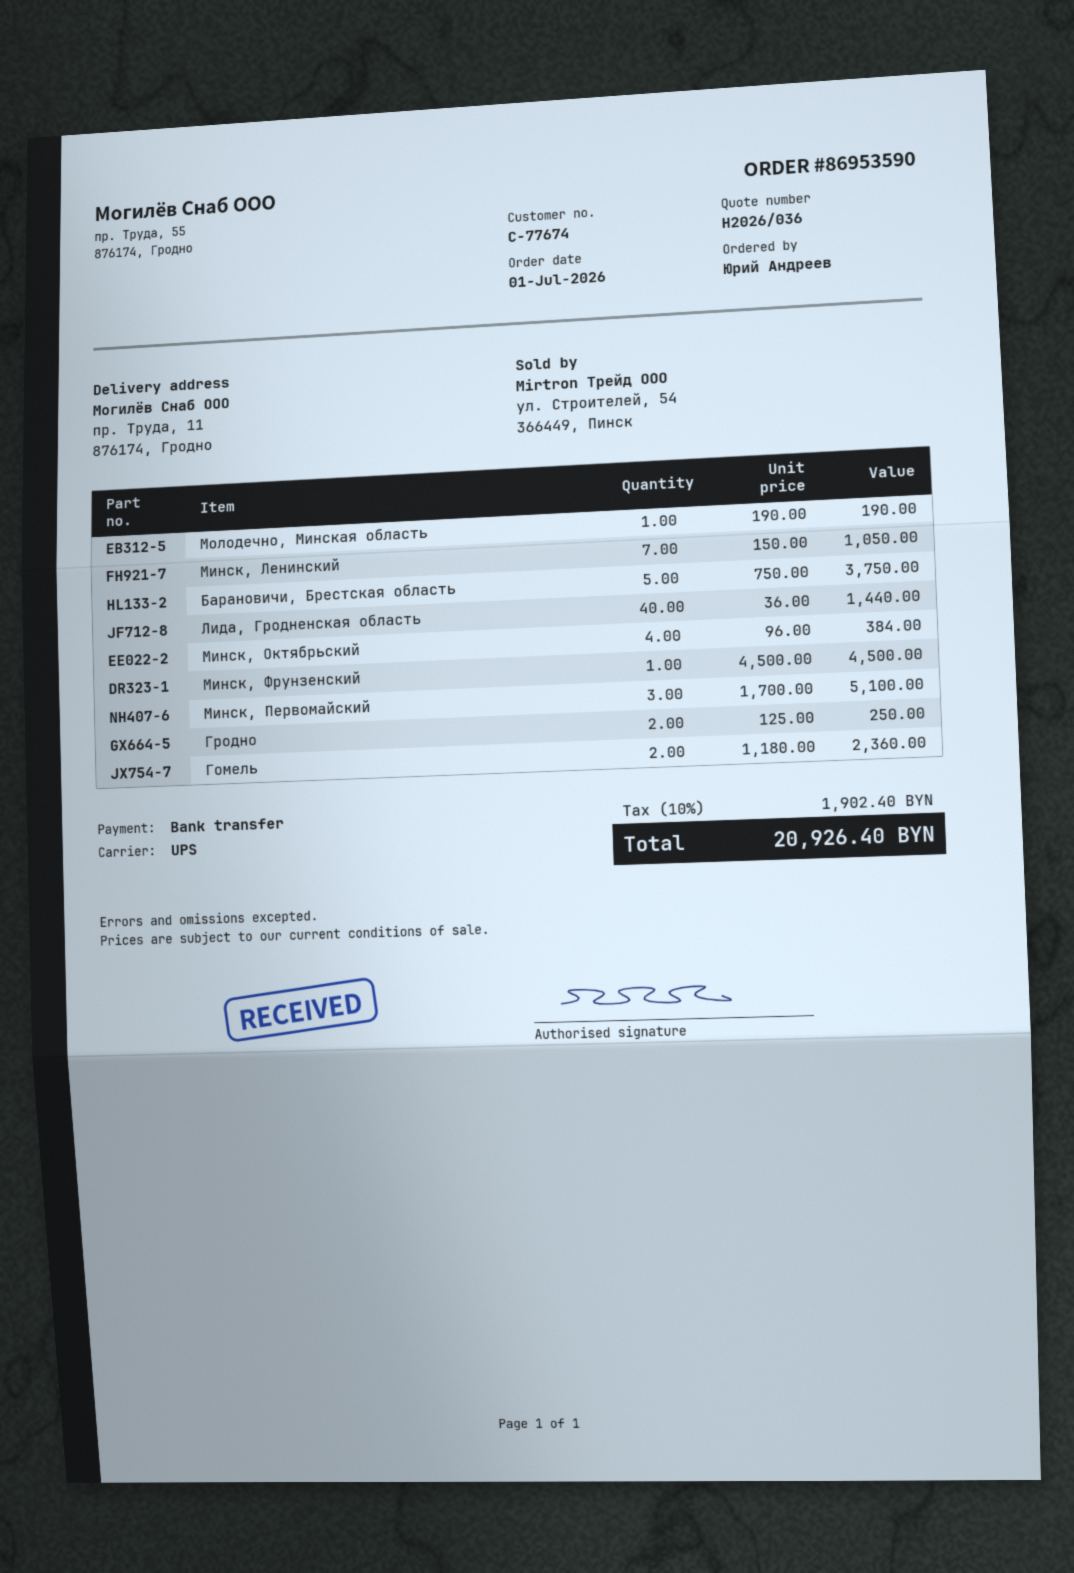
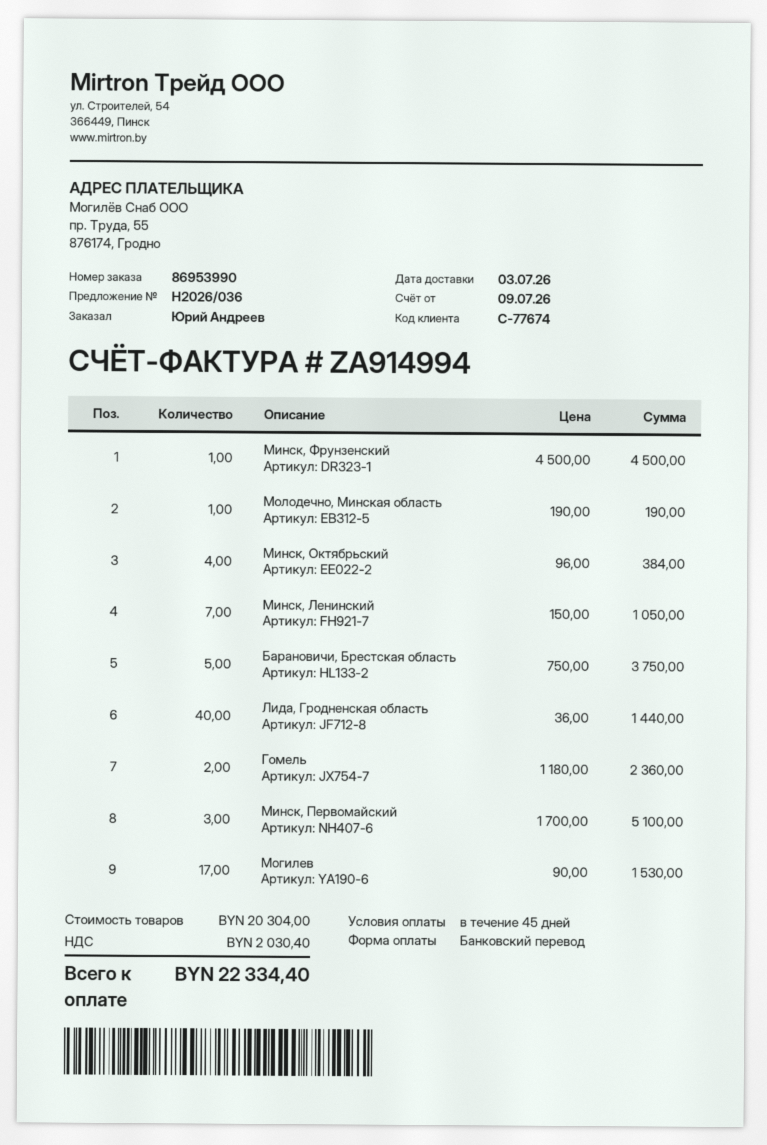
order number: 86953590 -> 86953990
Гродно: 2 x 125.00 = 250.00 -> none
Могилев: none -> 17 x 90.00 = 1530.00
tax: 1902.40 -> 2030.40
total: 20926.40 -> 22334.40

